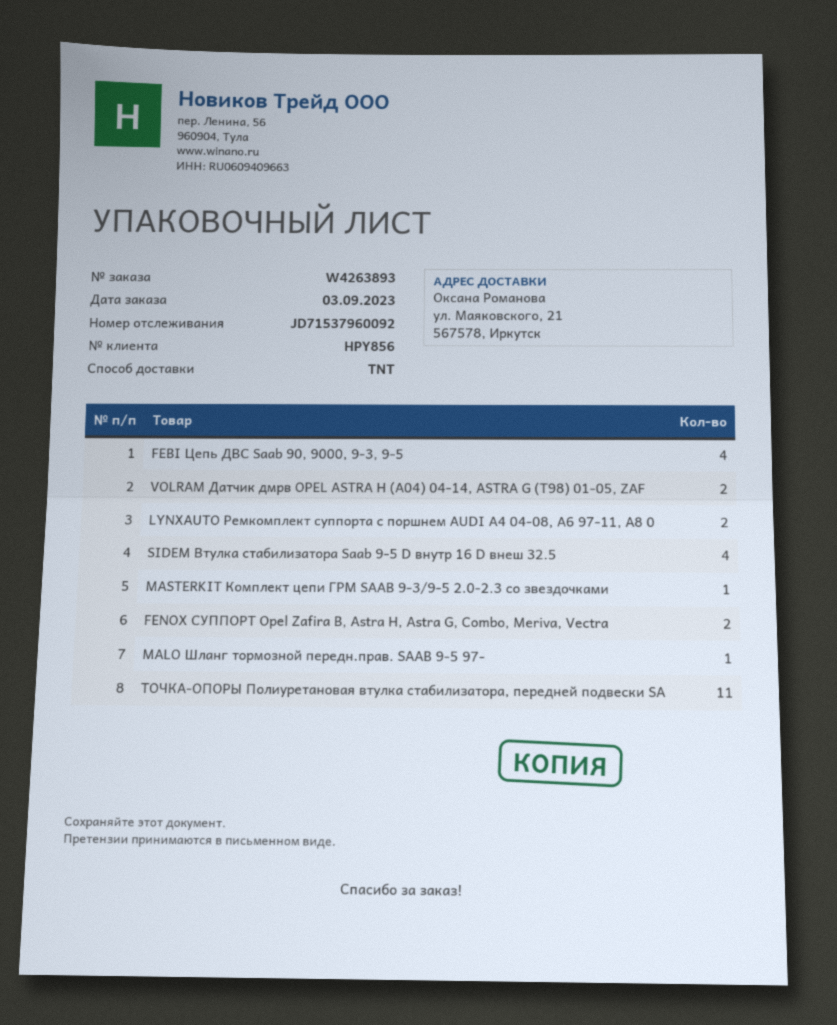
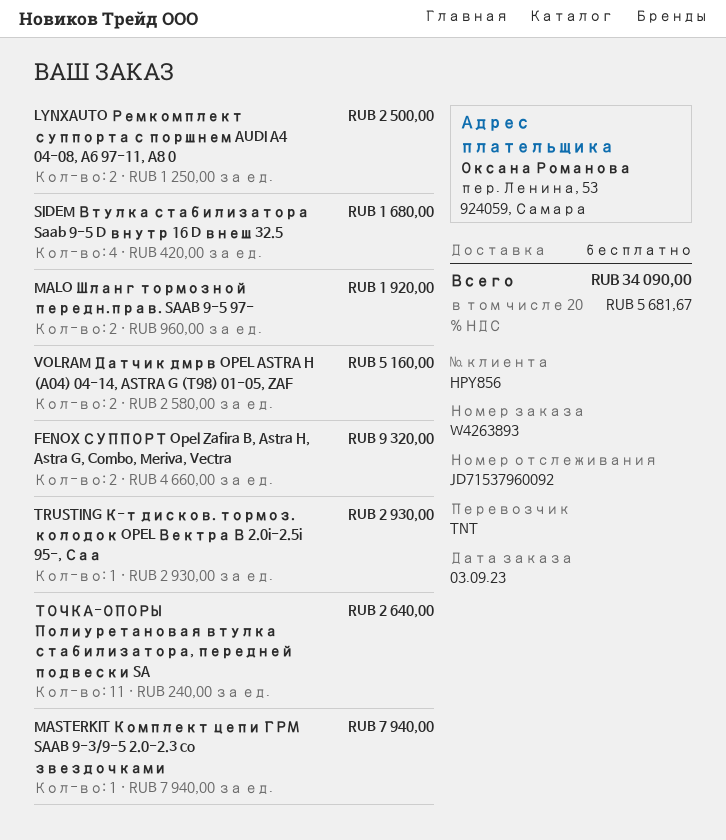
FEBI Цепь ДВС Saab 90, 9000, 9-3, 9-5: 4 -> none
MALO Шланг тормозной передн.прав. SAAB 9-5 97-: 1 -> 2
TRUSTING К-т дисков. тормоз. колодок OPEL Вектра В 2.0i-2.5i 95-, Саа: none -> 1

